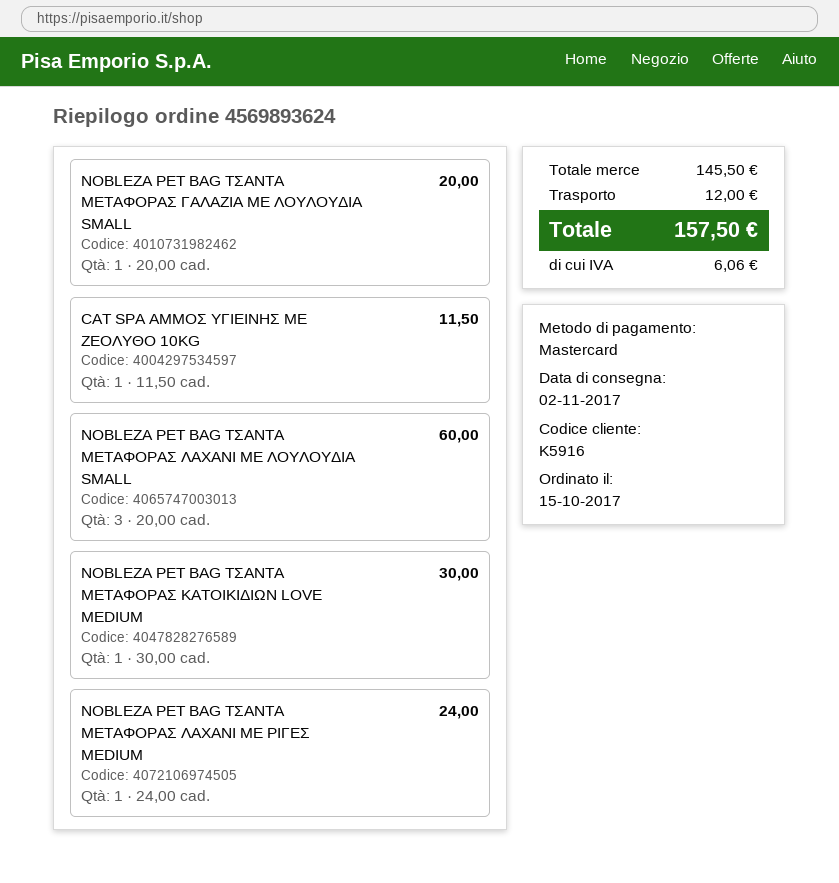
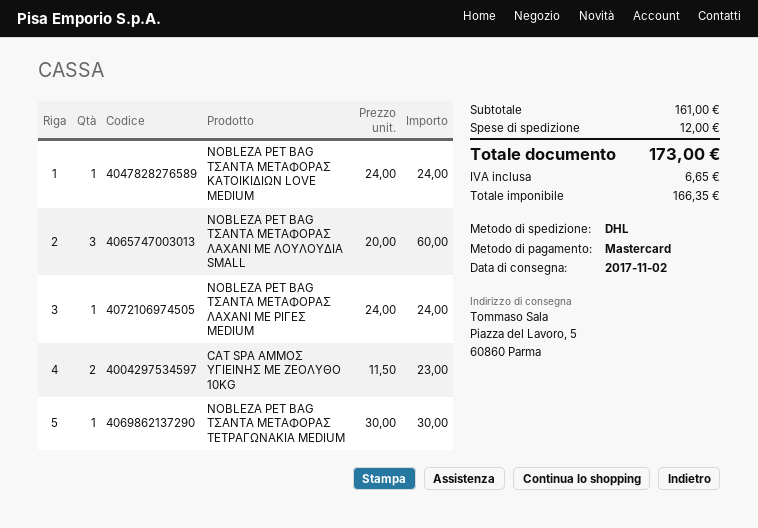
NOBLEZA PET BAG ΤΣΑΝΤΑ ΜΕΤΑΦΟΡΑΣ ΓΑΛΑΖΙΑ ΜΕ ΛΟΥΛΟΥΔΙΑ SMALL: 1 x 20.00 = 20.00 -> none
CAT SPA ΑΜΜΟΣ ΥΓΙΕΙΝΗΣ ΜΕ ΖΕΟΛΥΘΟ 10KG: 1 x 11.50 = 11.50 -> 2 x 11.50 = 23.00
NOBLEZA PET BAG ΤΣΑΝΤΑ ΜΕΤΑΦΟΡΑΣ ΚΑΤΟΙΚΙΔΙΩΝ LOVE MEDIUM: 1 x 30.00 = 30.00 -> 1 x 24.00 = 24.00
NOBLEZA PET BAG ΤΣΑΝΤΑ ΜΕΤΑΦΟΡΑΣ ΤΕΤΡΑΓΩΝΑΚΙΑ MEDIUM: none -> 1 x 30.00 = 30.00
subtotal: 145.50 -> 161.00
tax: 6.06 -> 6.65
total: 157.50 -> 173.00

